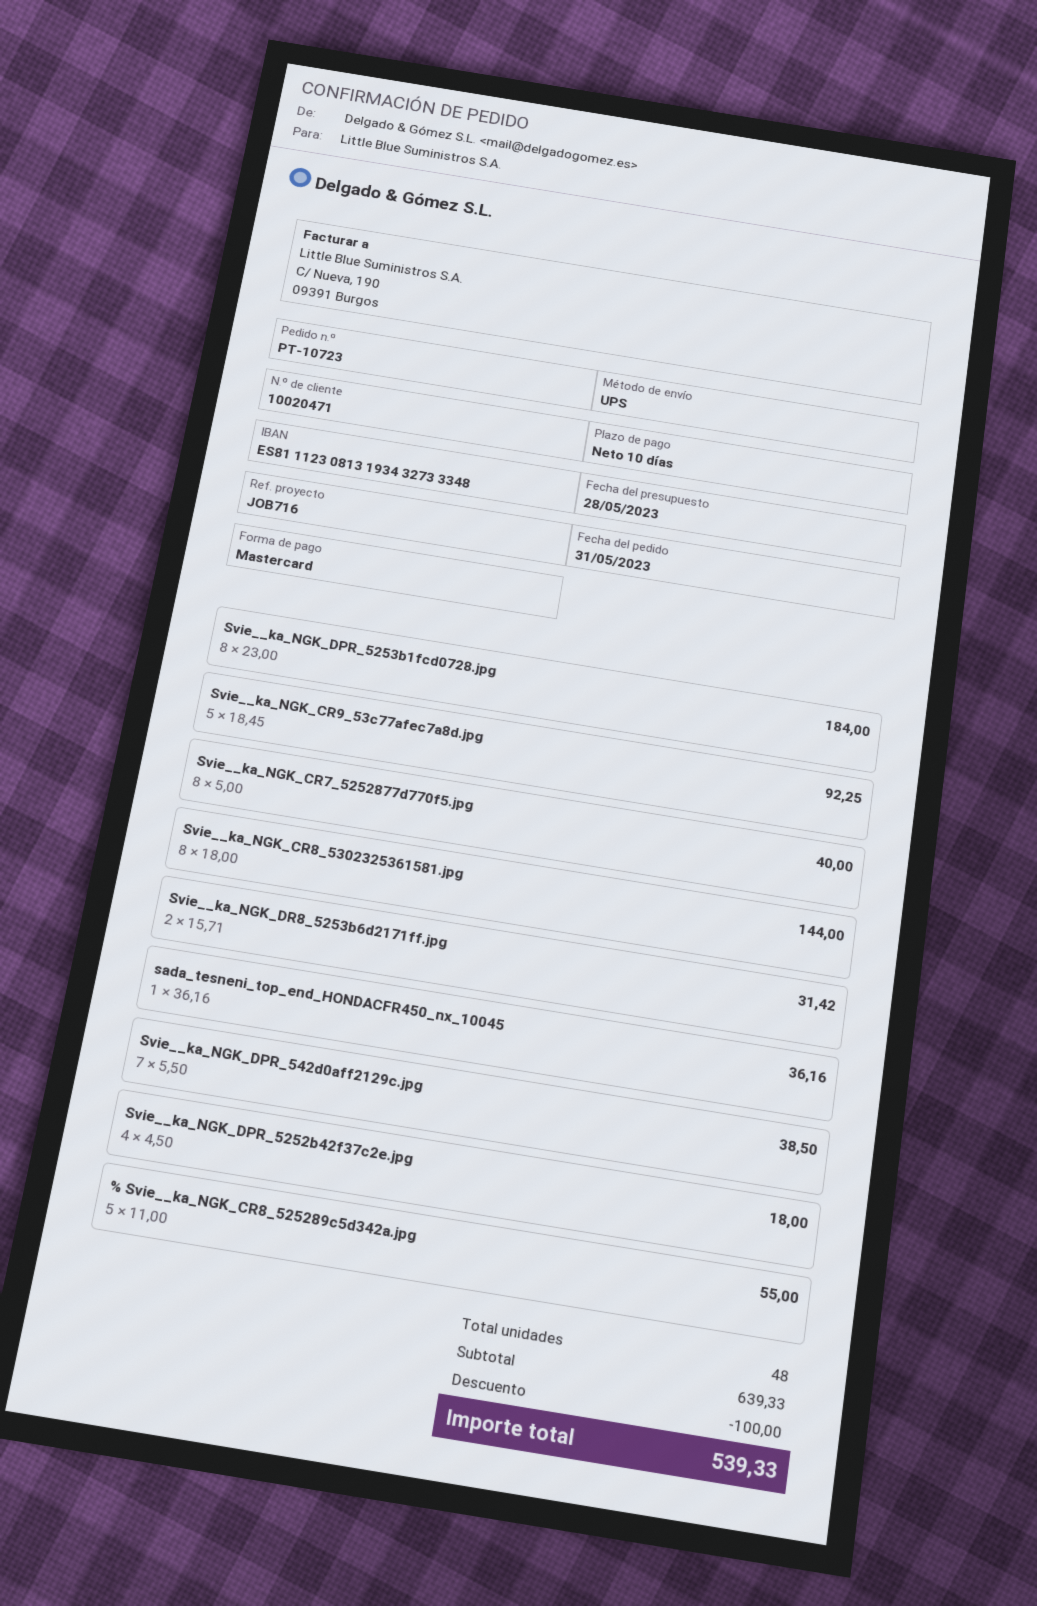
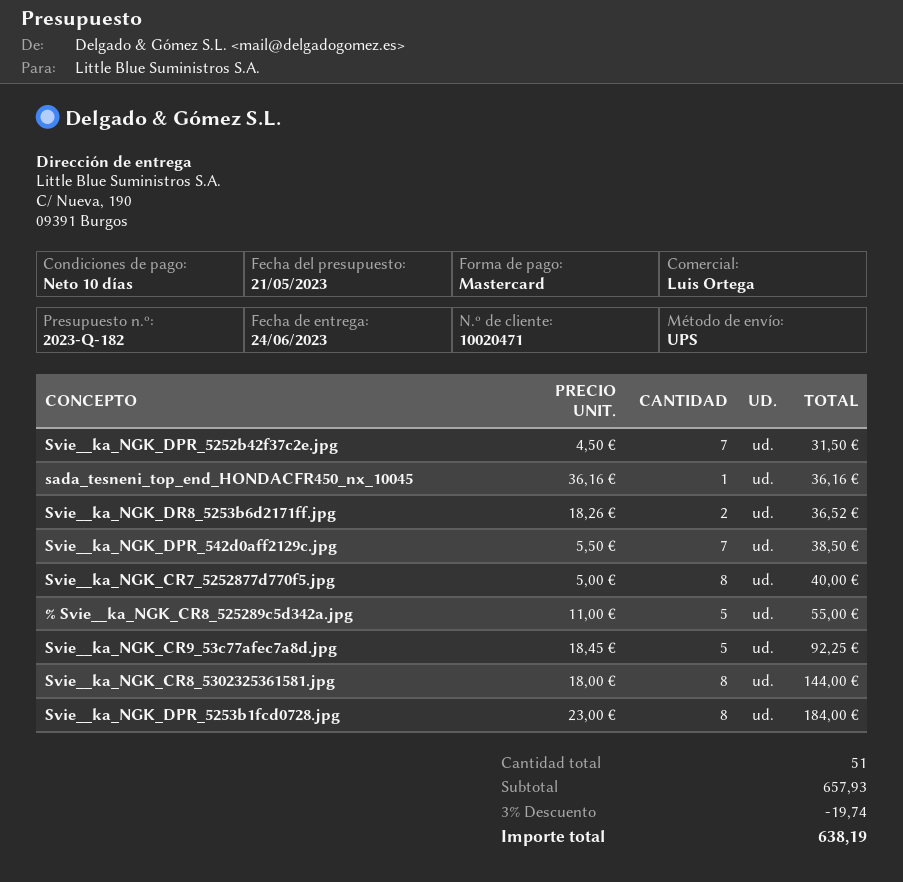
quote date: 2023-05-28 -> 2023-05-21
Svie__ka_NGK_DR8_5253b6d2171ff.jpg: 2 x 15.71 = 31.42 -> 2 x 18.26 = 36.52
Svie__ka_NGK_DPR_5252b42f37c2e.jpg: 4 x 4.50 = 18.00 -> 7 x 4.50 = 31.50
total quantity: 48 -> 51
subtotal: 639.33 -> 657.93
discount: 100.00 -> 19.74
total: 539.33 -> 638.19

